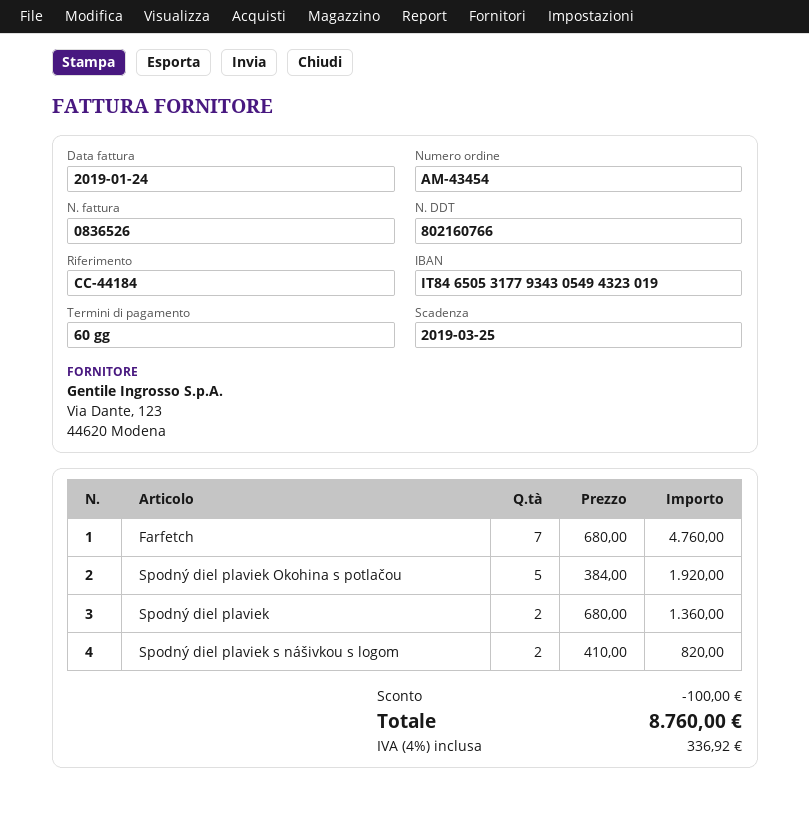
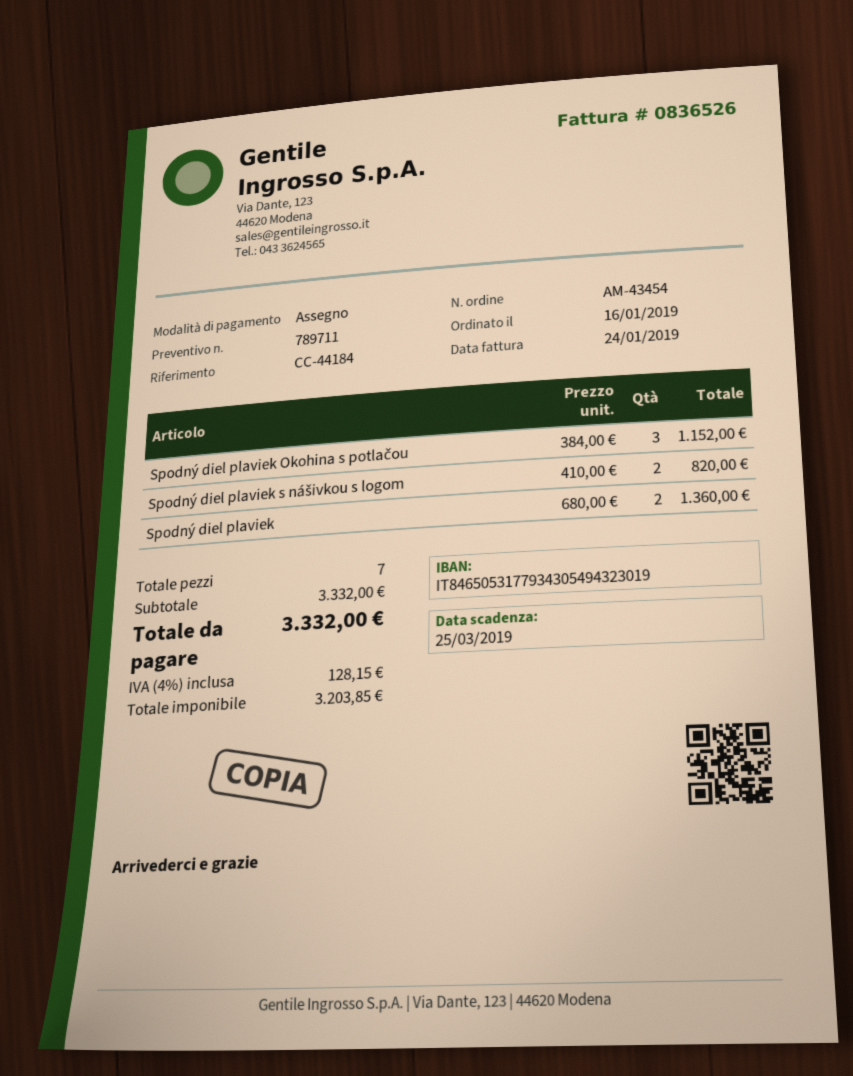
Farfetch: 7 x 680.00 = 4760.00 -> none
Spodný diel plaviek Okohina s potlačou: 5 x 384.00 = 1920.00 -> 3 x 384.00 = 1152.00
discount: 100.00 -> none
tax: 4% = 336.92 -> 4% = 128.15
total: 8760.00 -> 3332.00

